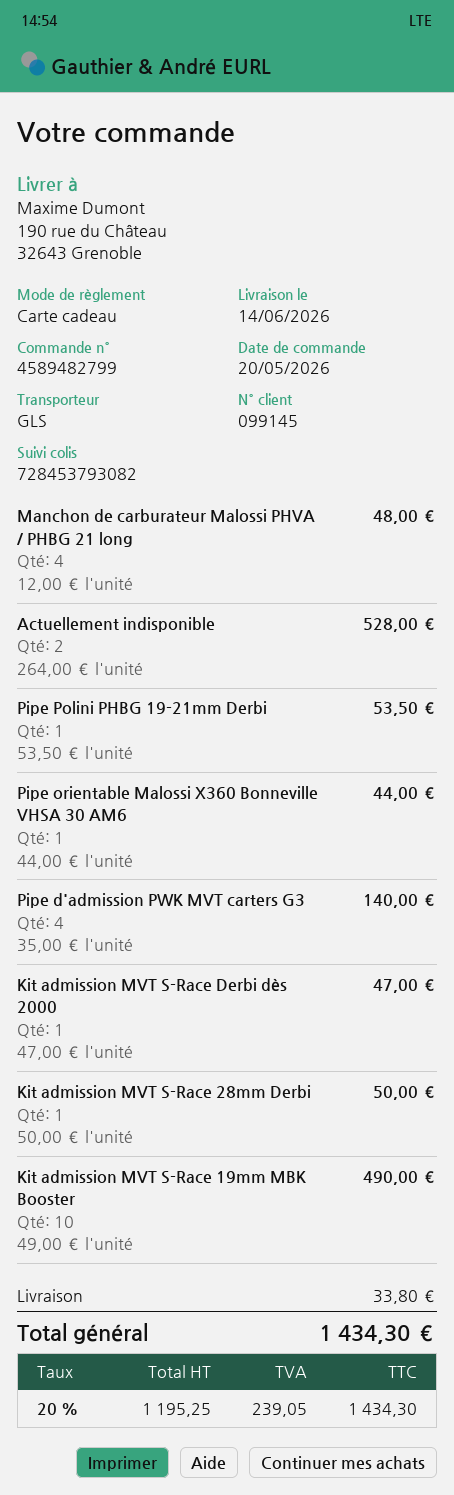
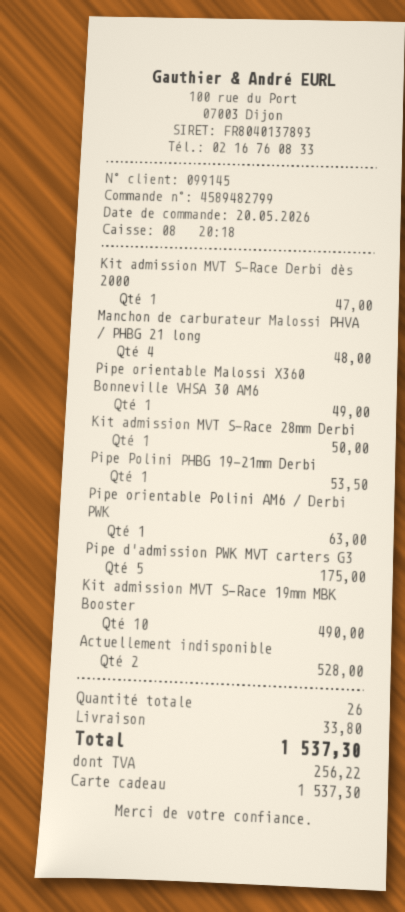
Pipe orientable Malossi X360 Bonneville VHSA 30 AM6: 1 for 44.00 -> 1 for 49.00
Pipe d'admission PWK MVT carters G3: 4 for 140.00 -> 5 for 175.00
Pipe orientable Polini AM6 / Derbi PWK: none -> 1 for 63.00
tax: 239.05 -> 256.22
total: 1434.30 -> 1537.30

